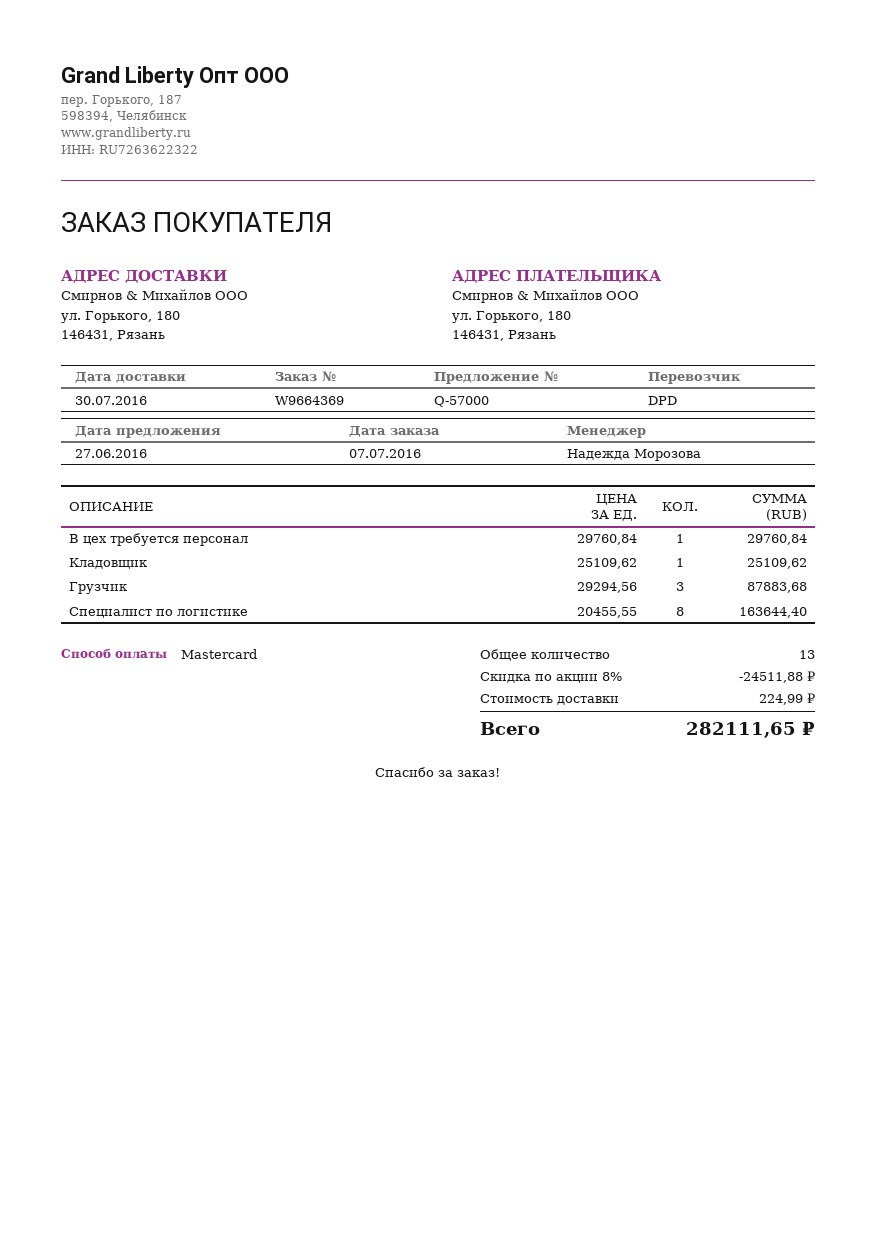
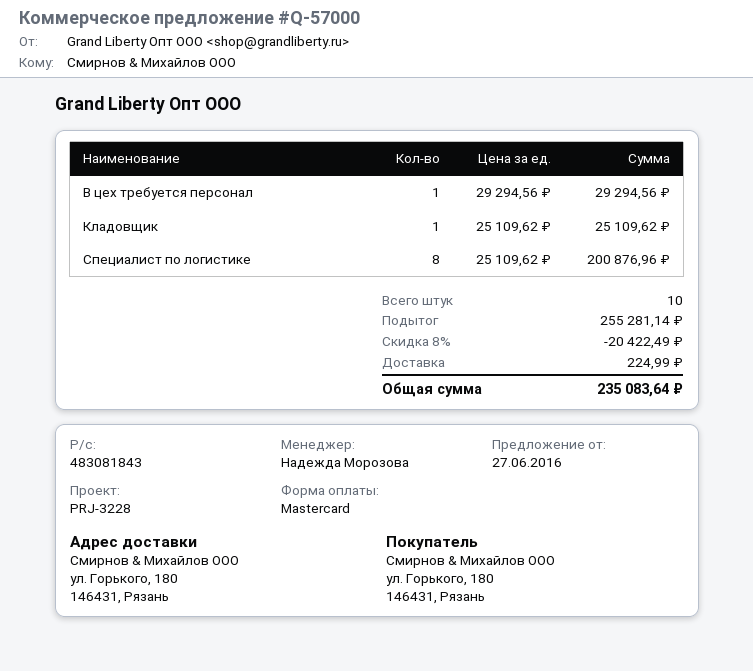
В цех требуется персонал: 1 x 29760.84 = 29760.84 -> 1 x 29294.56 = 29294.56
Грузчик: 3 x 29294.56 = 87883.68 -> none
Специалист по логистике: 8 x 20455.55 = 163644.40 -> 8 x 25109.62 = 200876.96
total quantity: 13 -> 10
discount: 8% = 24511.88 -> 8% = 20422.49
total: 282111.65 -> 235083.64

